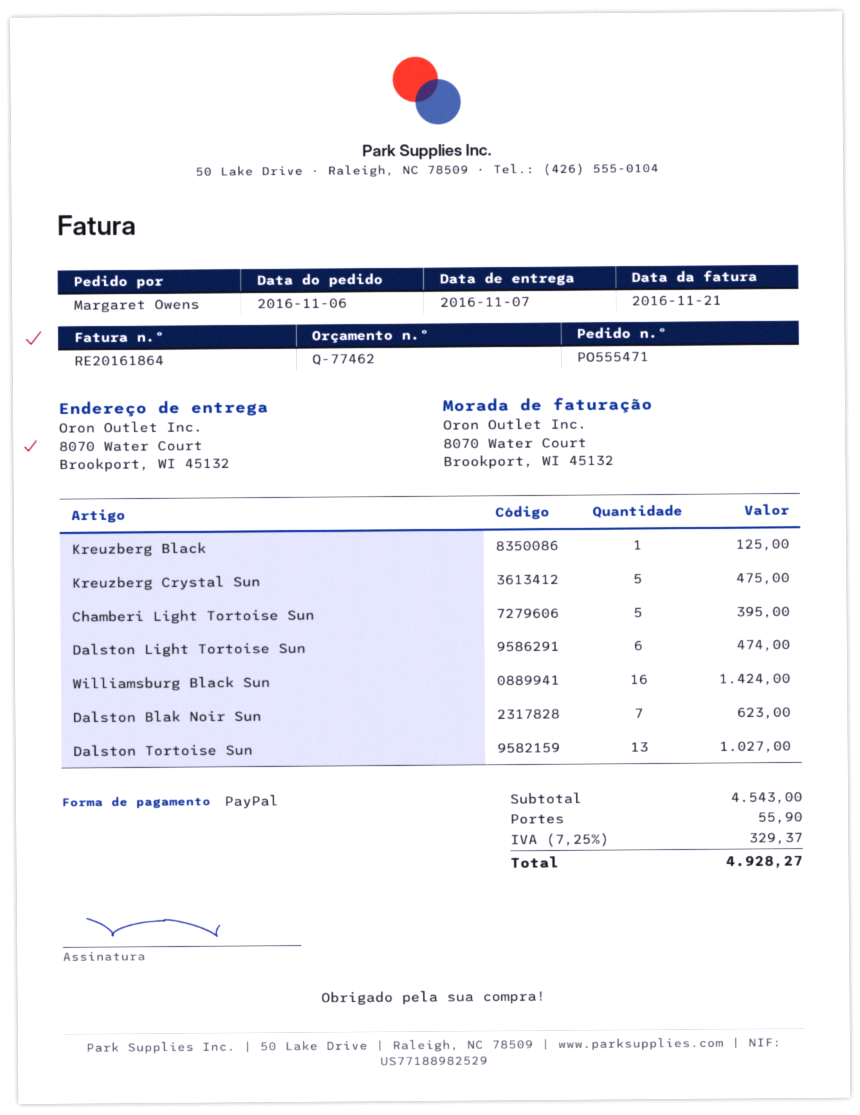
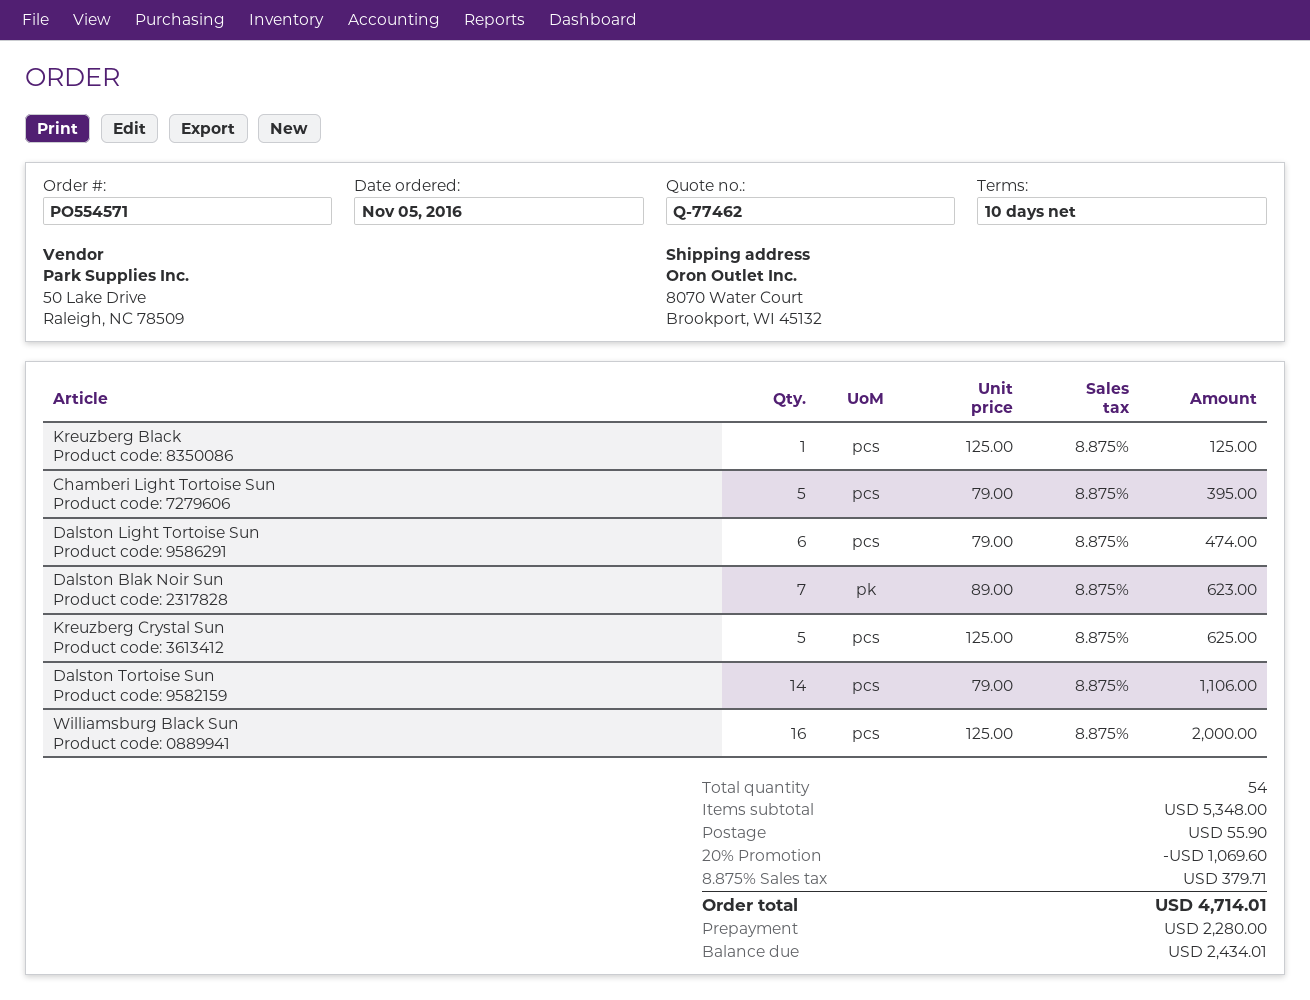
order number: PO555471 -> PO554571
order date: 2016-11-06 -> 2016-11-05
Kreuzberg Crystal Sun: 5 for 475.00 -> 5 for 625.00
Williamsburg Black Sun: 16 for 1424.00 -> 16 for 2000.00
Dalston Tortoise Sun: 13 for 1027.00 -> 14 for 1106.00
subtotal: 4543.00 -> 5348.00
discount: none -> 20% = 1069.60
tax: 7.25% = 329.37 -> 8.875% = 379.71
total: 4928.27 -> 4714.01

